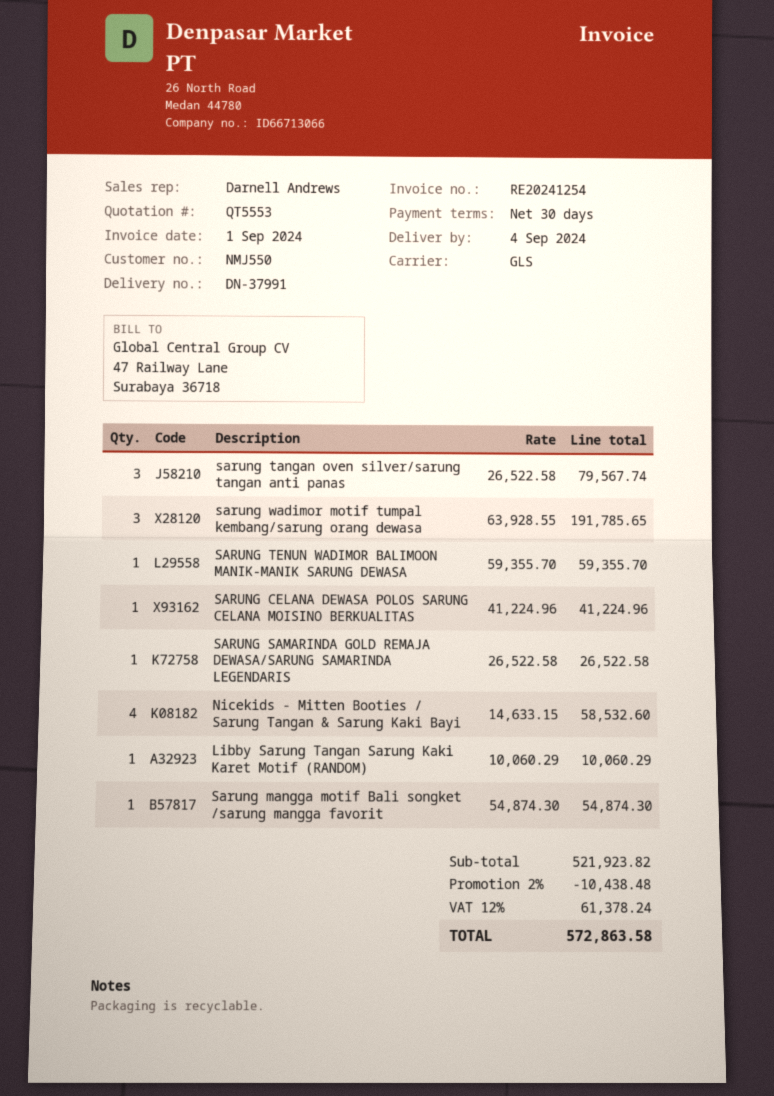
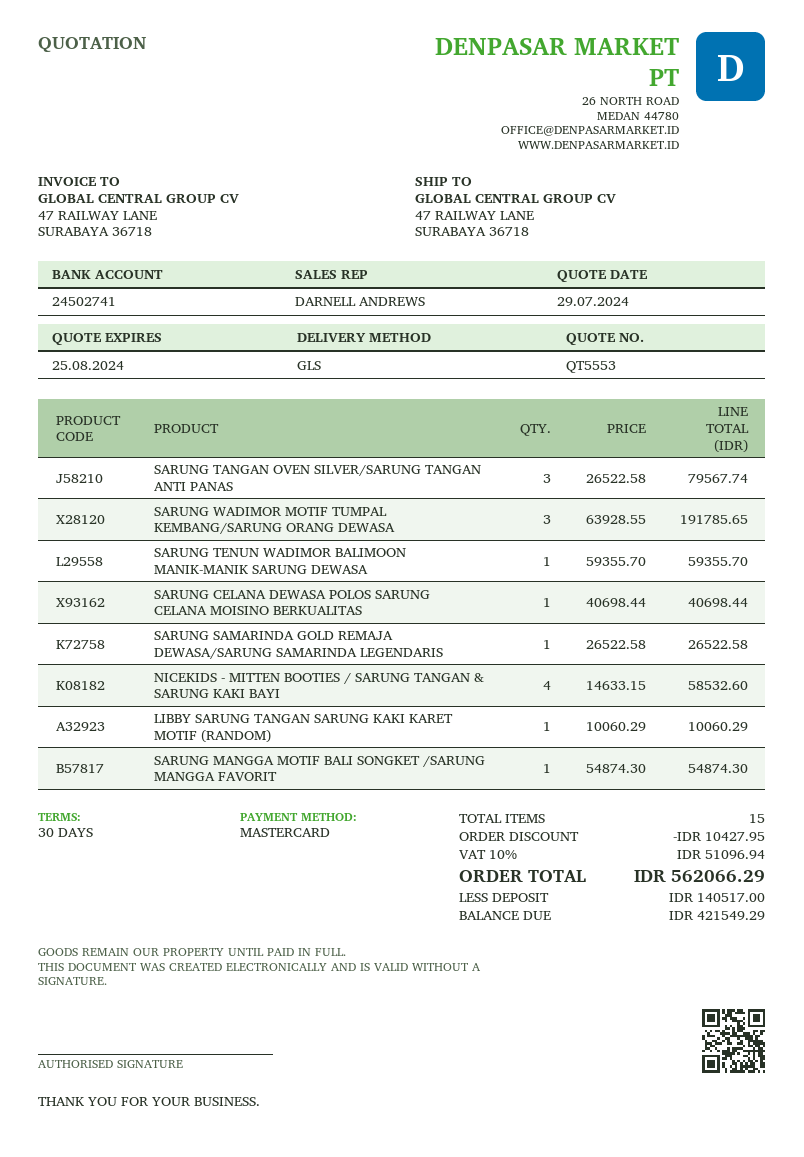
SARUNG CELANA DEWASA POLOS SARUNG CELANA MOISINO BERKUALITAS: 1 x 41224.96 = 41224.96 -> 1 x 40698.44 = 40698.44
discount: 10438.48 -> 10427.95
tax: 12% = 61378.24 -> 10% = 51096.94
total: 572863.58 -> 562066.29

